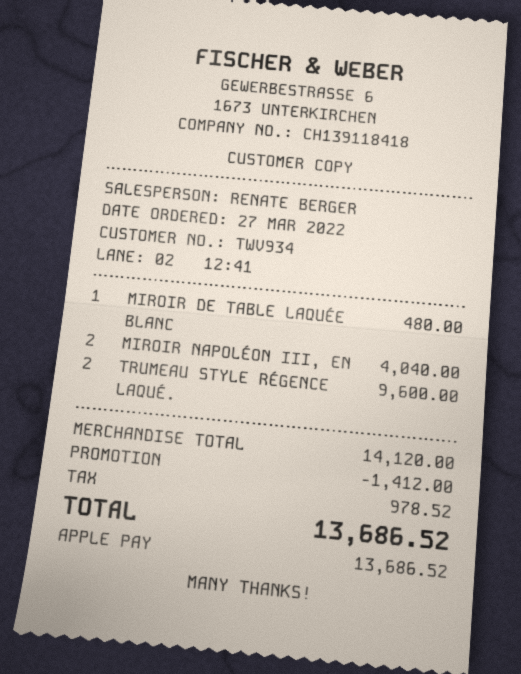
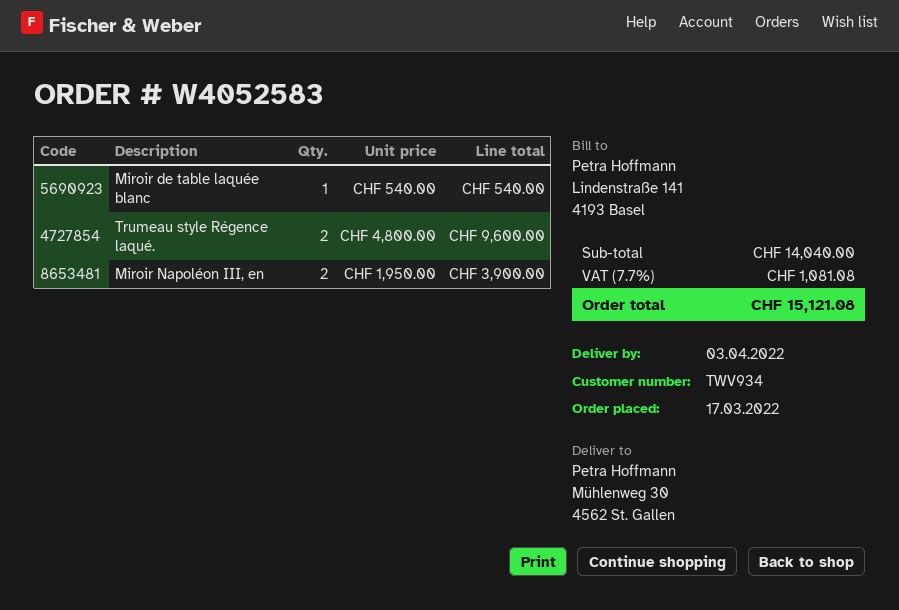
order date: 2022-03-27 -> 2022-03-17
MIROIR DE TABLE LAQUÉE BLANC: 1 for 480.00 -> 1 for 540.00
MIROIR NAPOLÉON III, EN: 2 for 4040.00 -> 2 for 3900.00
subtotal: 14120.00 -> 14040.00
discount: 1412.00 -> none
tax: 978.52 -> 1081.08
total: 13686.52 -> 15121.08

